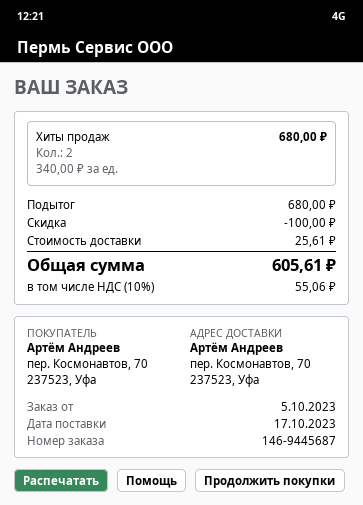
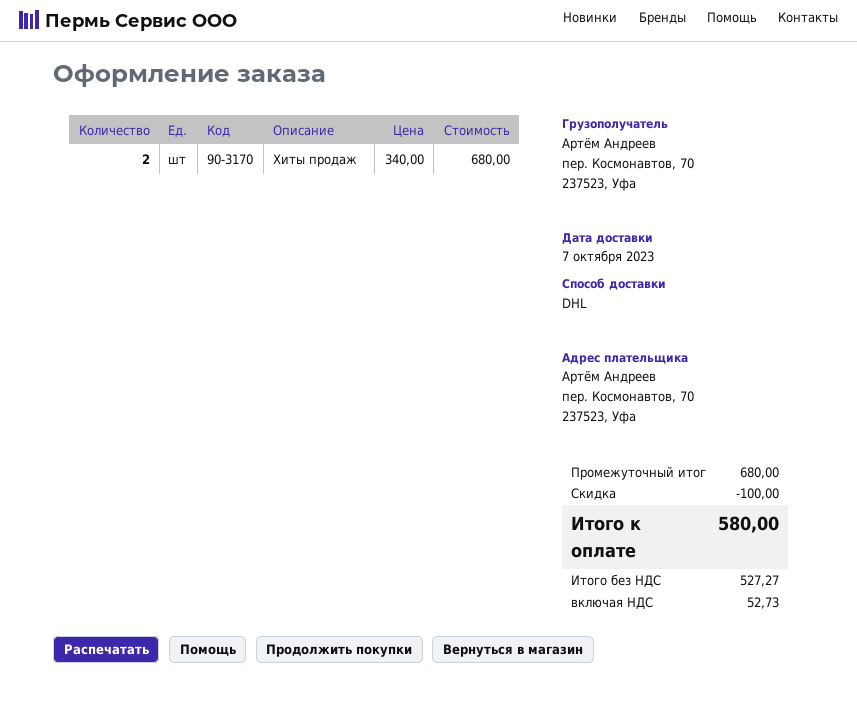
delivery date: 2023-10-17 -> 2023-10-07
shipping: 25.61 -> none
tax: 55.06 -> 52.73
total: 605.61 -> 580.00

